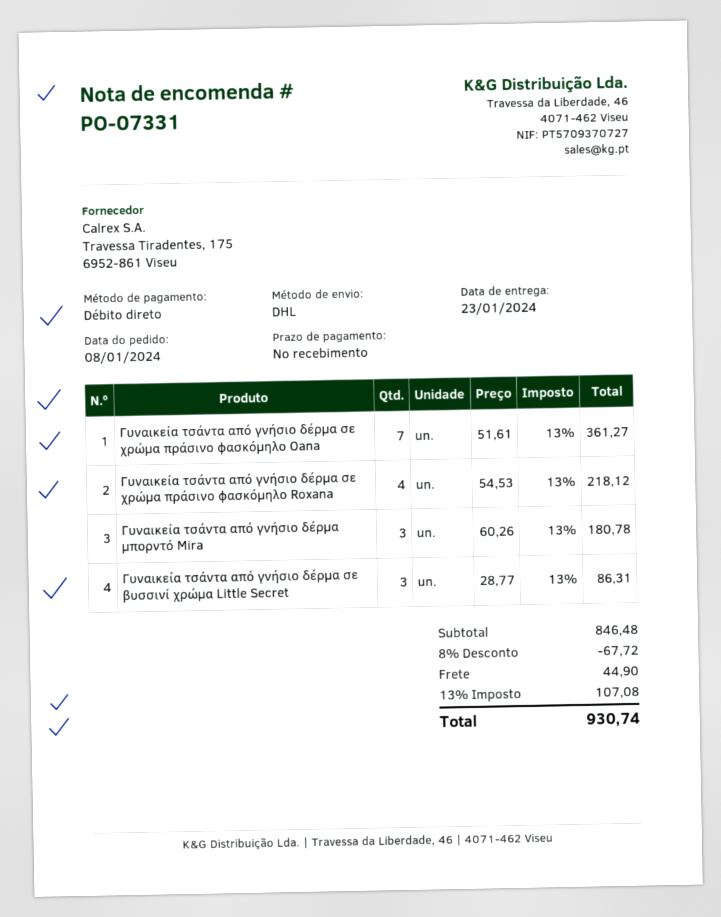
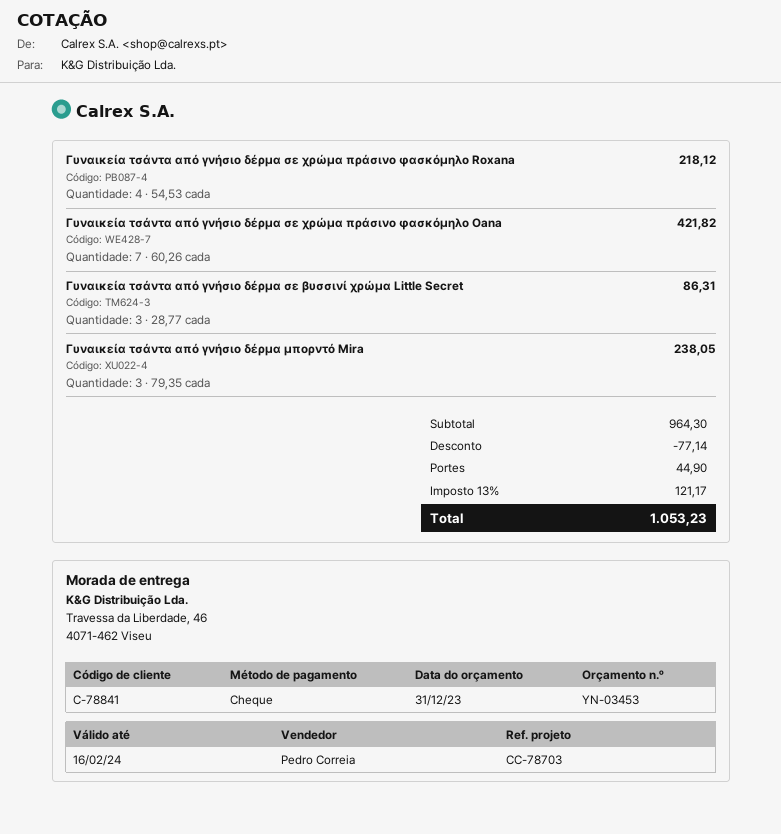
payment method: direct debit -> cheque
Γυναικεία τσάντα από γνήσιο δέρμα σε χρώμα πράσινο φασκόμηλο Oana: 7 x 51.61 = 361.27 -> 7 x 60.26 = 421.82
Γυναικεία τσάντα από γνήσιο δέρμα μπορντό Mira: 3 x 60.26 = 180.78 -> 3 x 79.35 = 238.05
subtotal: 846.48 -> 964.30
discount: 67.72 -> 77.14
tax: 13% = 107.08 -> 13% = 121.17
total: 930.74 -> 1053.23

